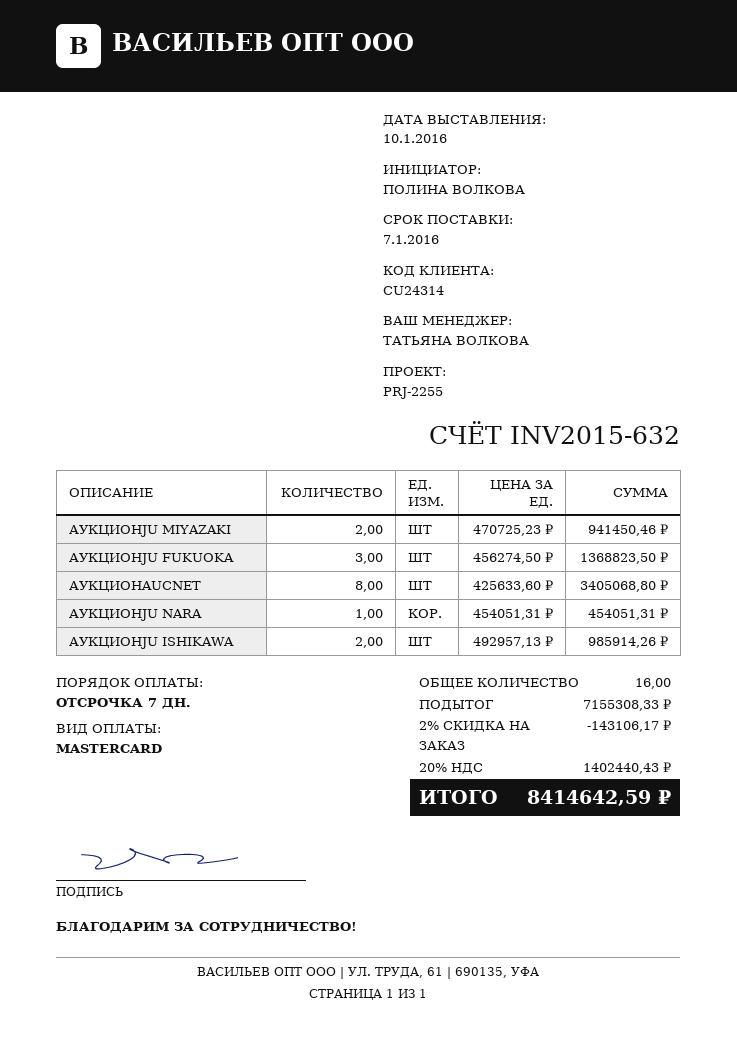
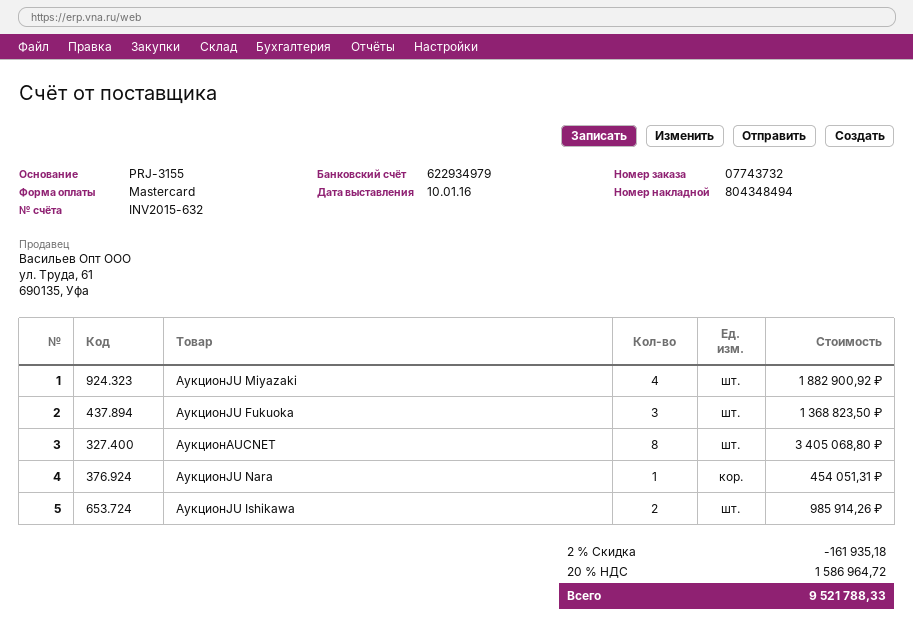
reference: PRJ-2255 -> PRJ-3155
АУКЦИОНJU MIYAZAKI: 2 for 941450.46 -> 4 for 1882900.92
discount: 2% = 143106.17 -> 2% = 161935.18
tax: 20% = 1402440.43 -> 20% = 1586964.72
total: 8414642.59 -> 9521788.33

